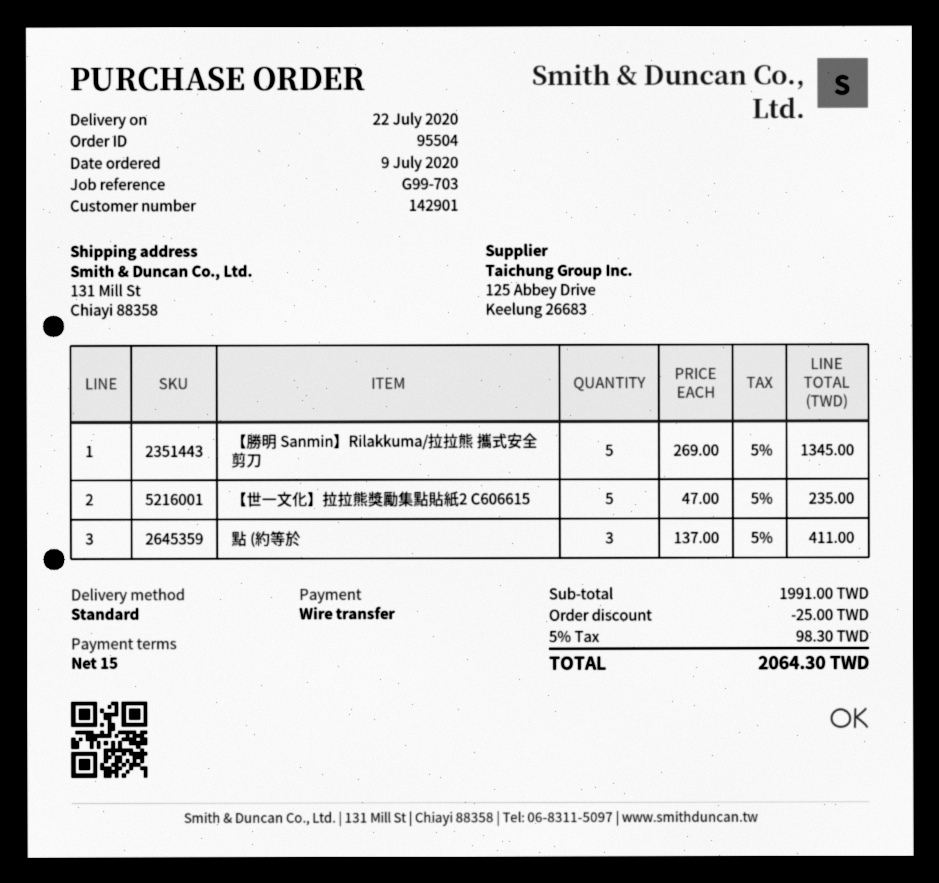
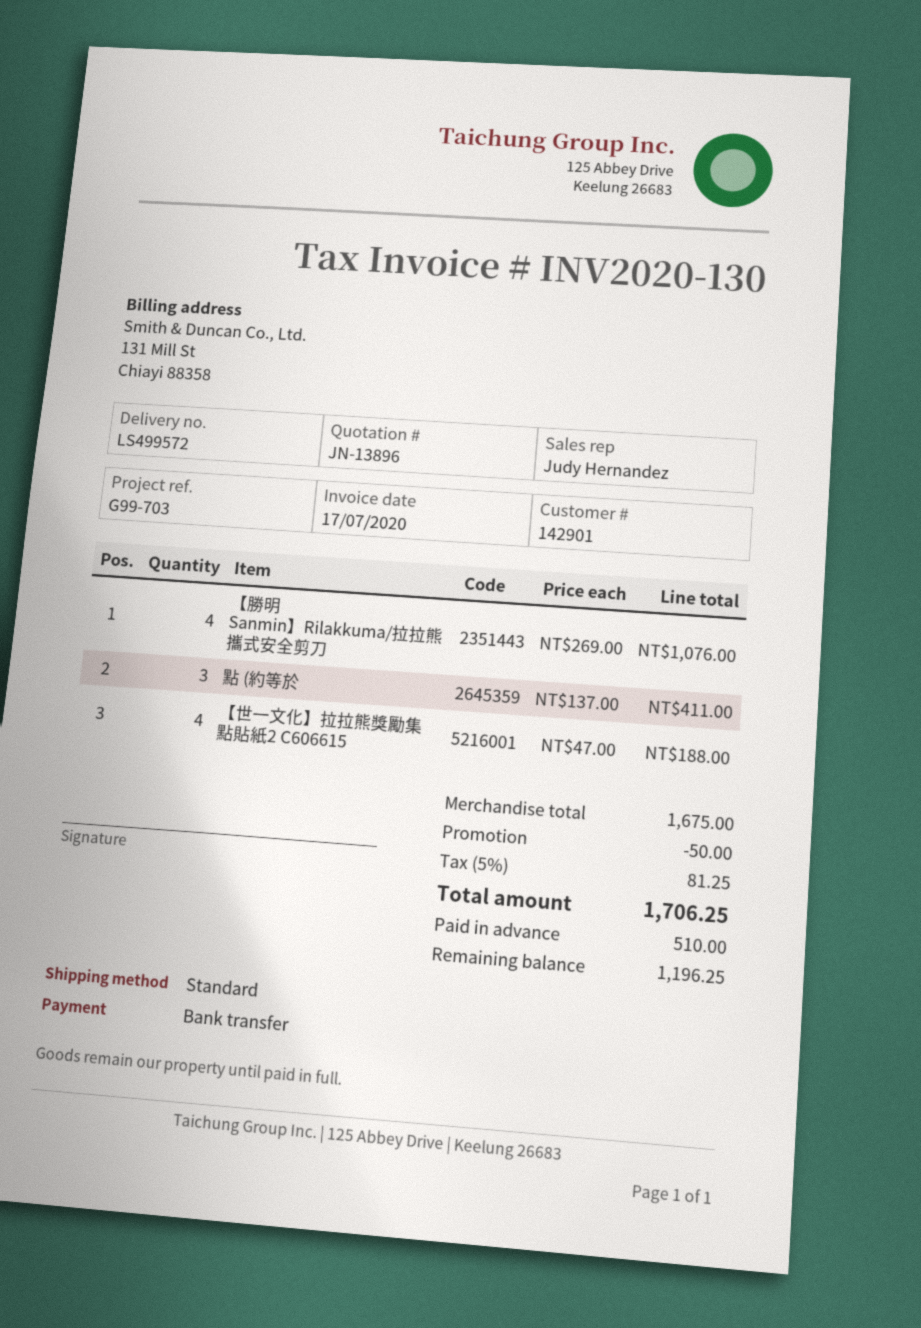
【勝明 Sanmin】Rilakkuma/拉拉熊 攜式安全剪刀: 5 x 269.00 = 1345.00 -> 4 x 269.00 = 1076.00
【世一文化】拉拉熊獎勵集點貼紙2 C606615: 5 x 47.00 = 235.00 -> 4 x 47.00 = 188.00
subtotal: 1991.00 -> 1675.00
discount: 25.00 -> 50.00
tax: 5% = 98.30 -> 5% = 81.25
total: 2064.30 -> 1706.25

